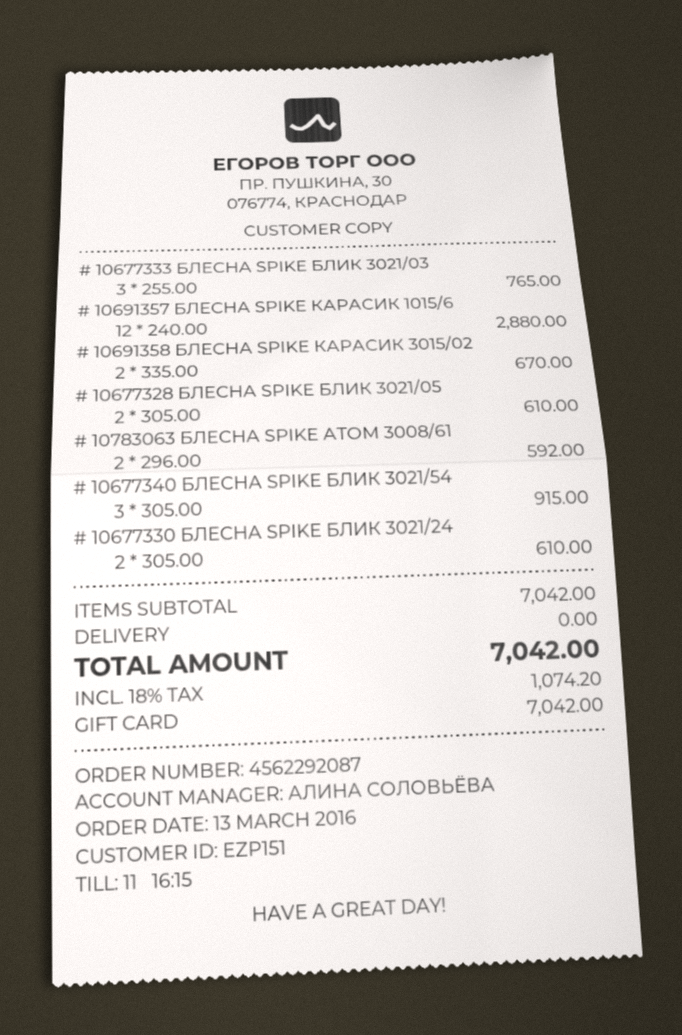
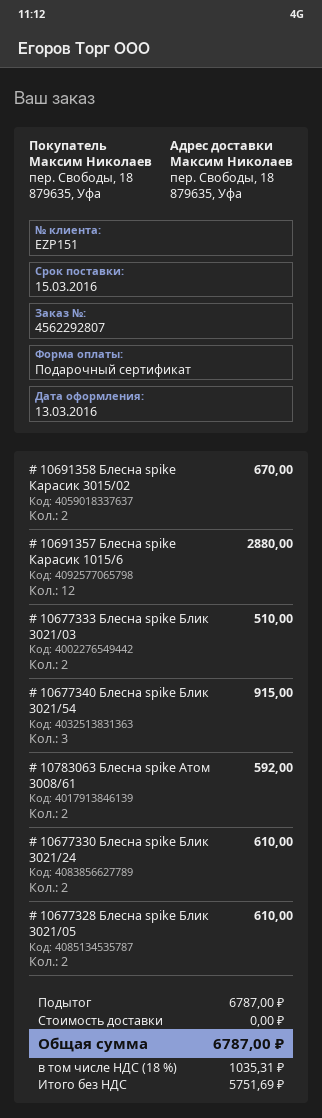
order number: 4562292087 -> 4562292807
# 10677333 БЛЕСНА SPIKE БЛИК 3021/03: 3 for 765.00 -> 2 for 510.00
subtotal: 7042.00 -> 6787.00
tax: 18% = 1074.20 -> 18% = 1035.31
total: 7042.00 -> 6787.00

